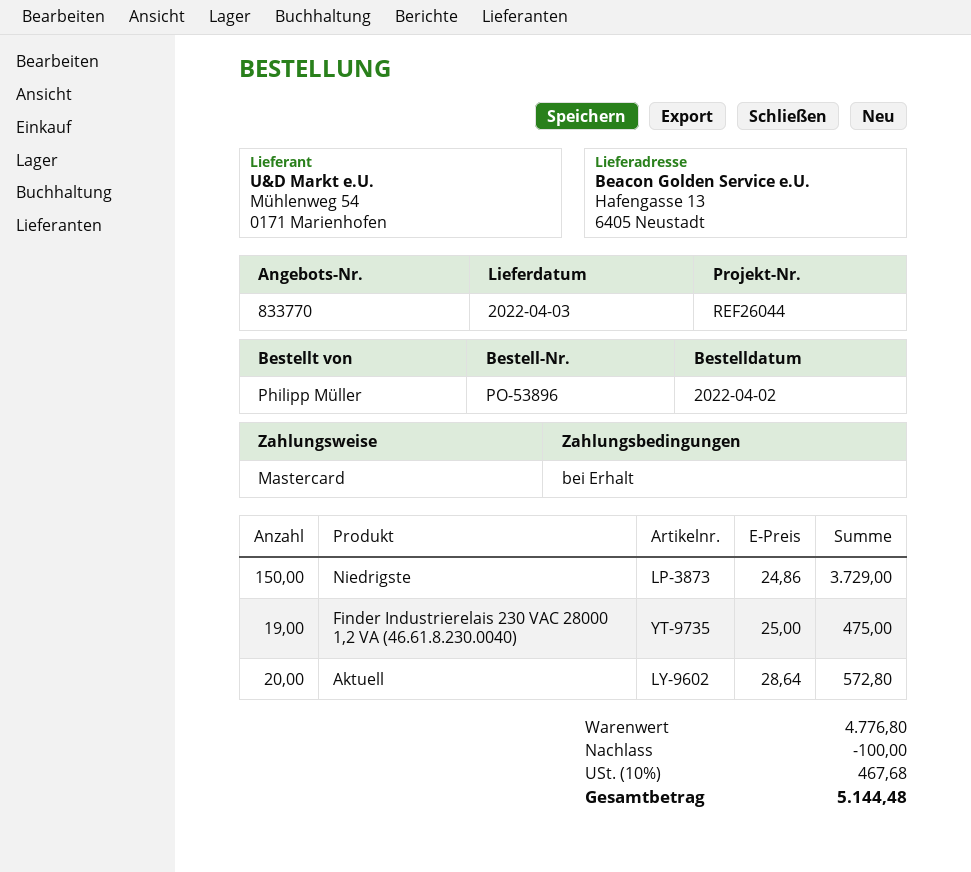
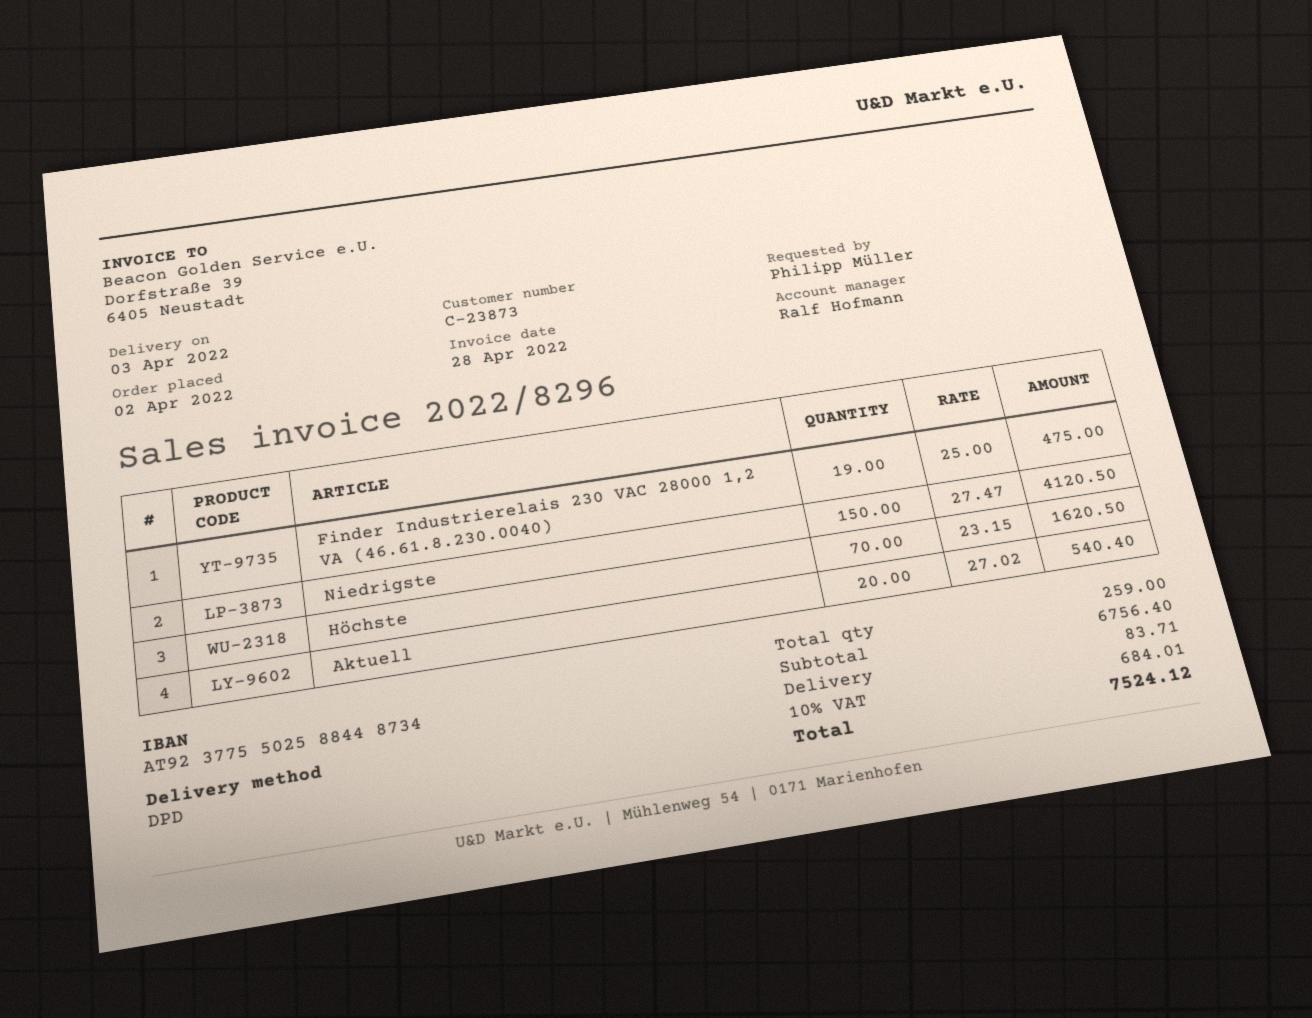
Niedrigste: 150 x 24.86 = 3729.00 -> 150 x 27.47 = 4120.50
Aktuell: 20 x 28.64 = 572.80 -> 20 x 27.02 = 540.40
Höchste: none -> 70 x 23.15 = 1620.50
subtotal: 4776.80 -> 6756.40
discount: 100.00 -> none
shipping: none -> 83.71
tax: 10% = 467.68 -> 10% = 684.01
total: 5144.48 -> 7524.12

